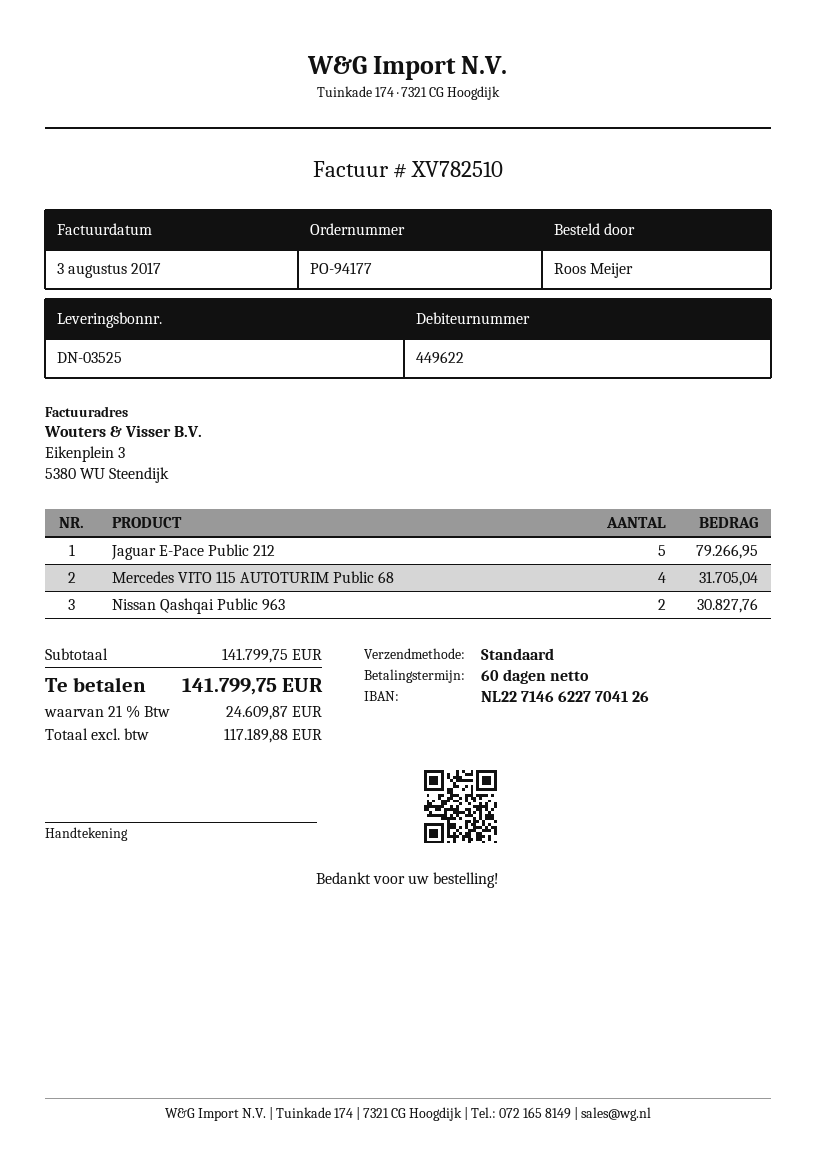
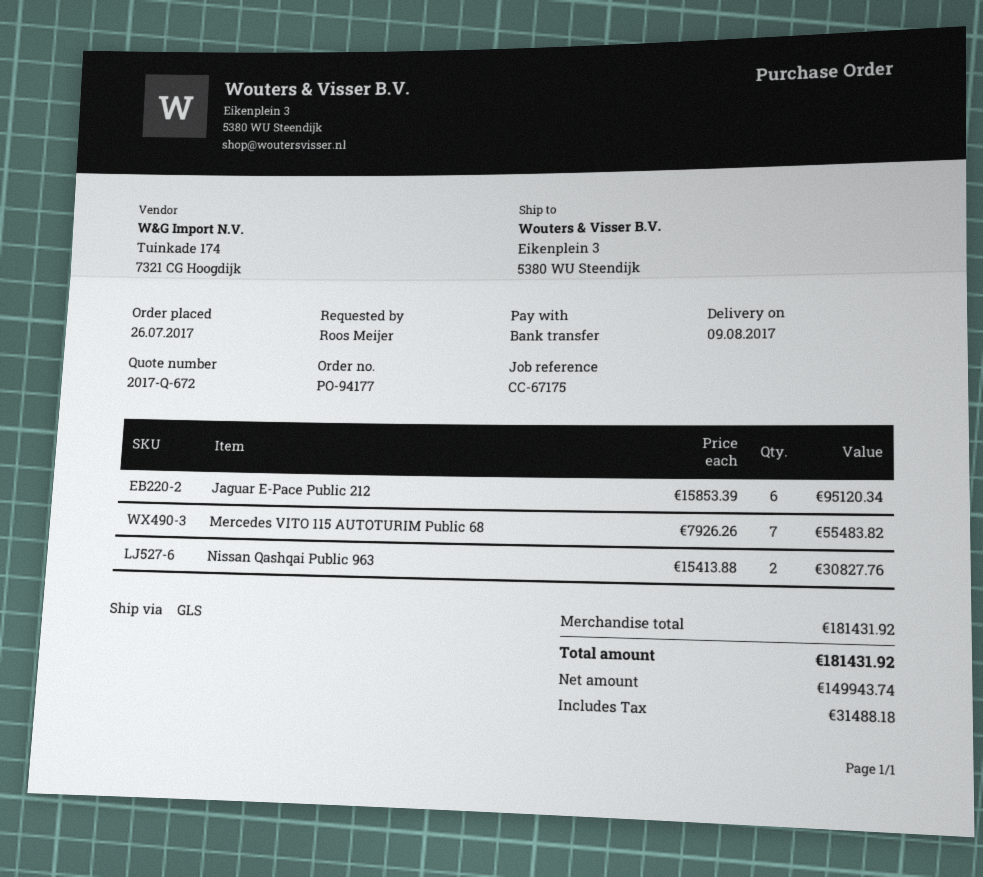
shipping method: standard -> GLS
Jaguar E-Pace Public 212: 5 for 79266.95 -> 6 for 95120.34
Mercedes VITO 115 AUTOTURIM Public 68: 4 for 31705.04 -> 7 for 55483.82
subtotal: 141799.75 -> 181431.92
net: 117189.88 -> 149943.74
tax: 24609.87 -> 31488.18
total: 141799.75 -> 181431.92

